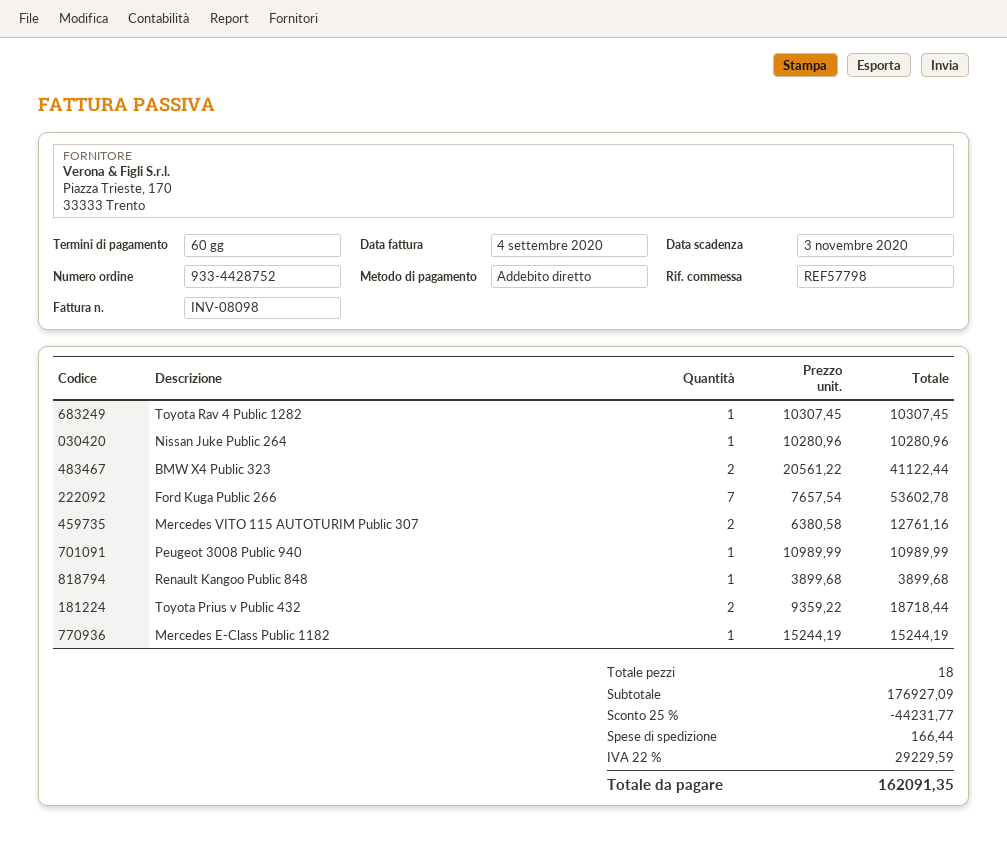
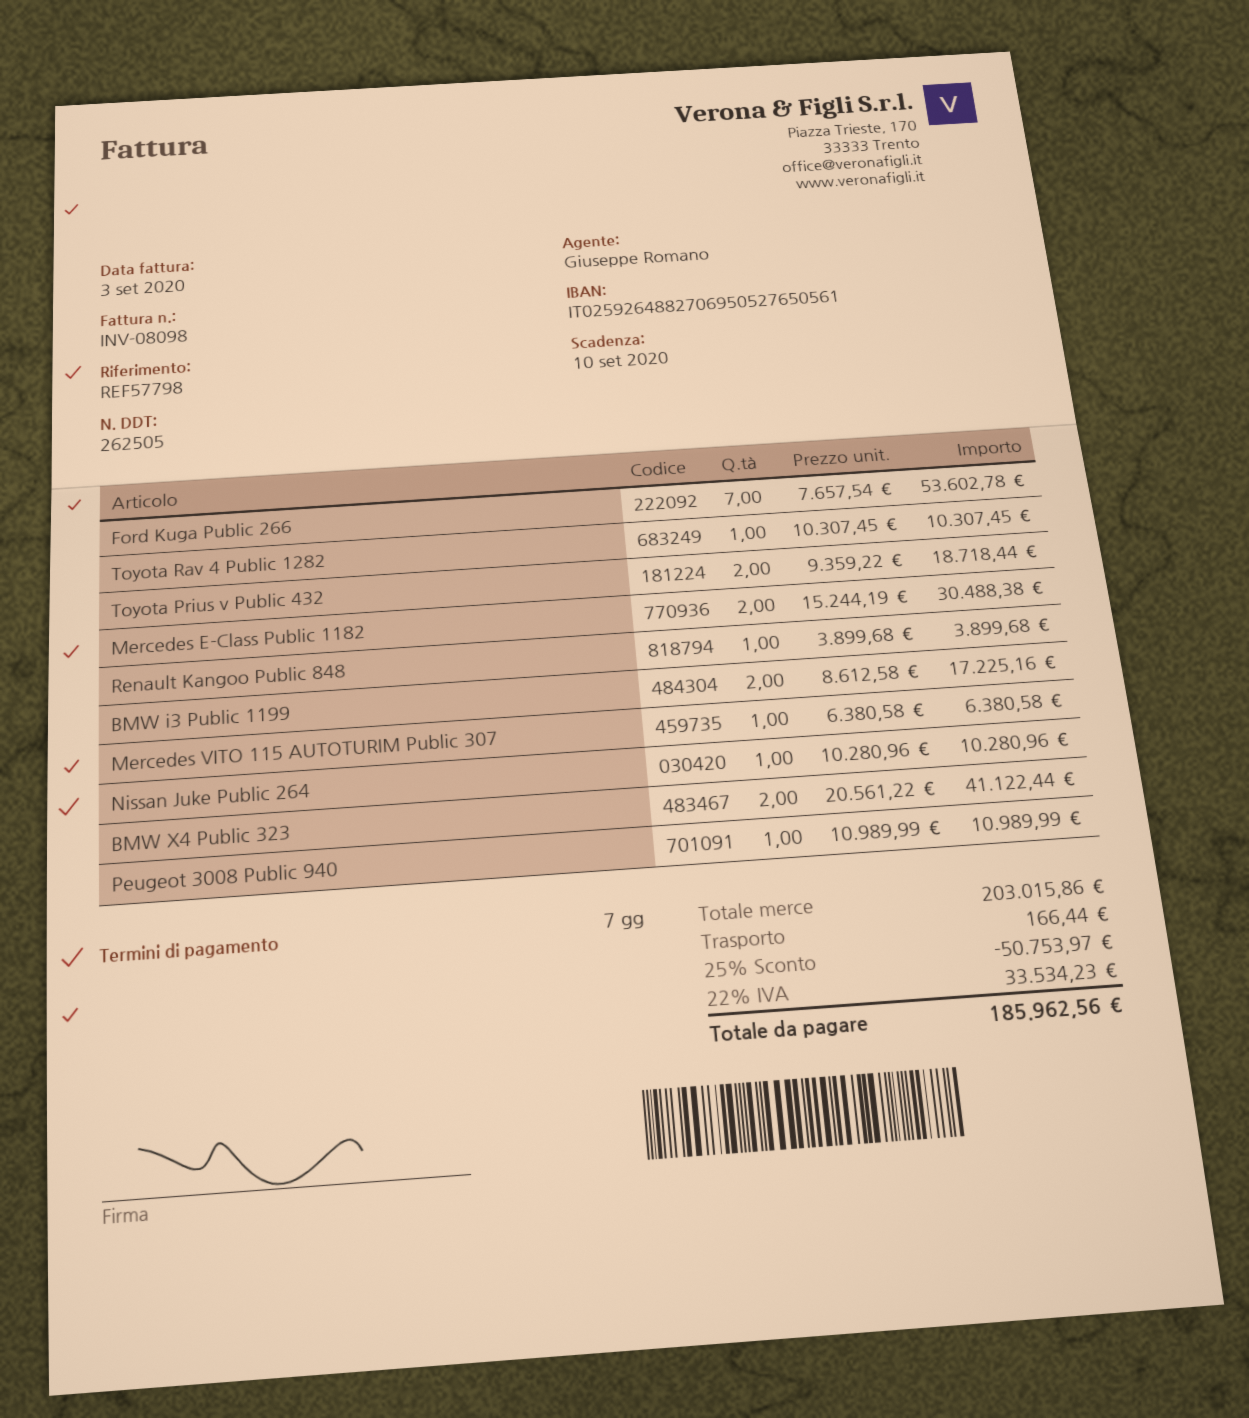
invoice date: 2020-09-04 -> 2020-09-03
payment terms: 60 days -> 7 days
due date: 2020-11-03 -> 2020-09-10
Mercedes VITO 115 AUTOTURIM Public 307: 2 x 6380.58 = 12761.16 -> 1 x 6380.58 = 6380.58
Mercedes E-Class Public 1182: 1 x 15244.19 = 15244.19 -> 2 x 15244.19 = 30488.38
BMW i3 Public 1199: none -> 2 x 8612.58 = 17225.16
subtotal: 176927.09 -> 203015.86
discount: 25% = 44231.77 -> 25% = 50753.97
tax: 22% = 29229.59 -> 22% = 33534.23
total: 162091.35 -> 185962.56

